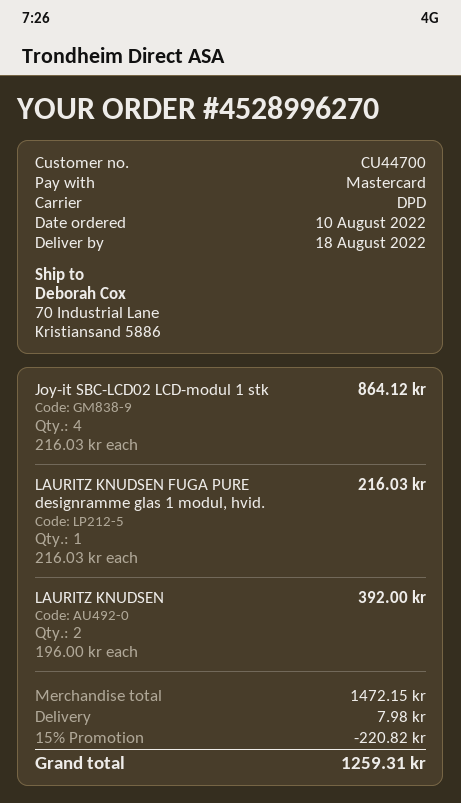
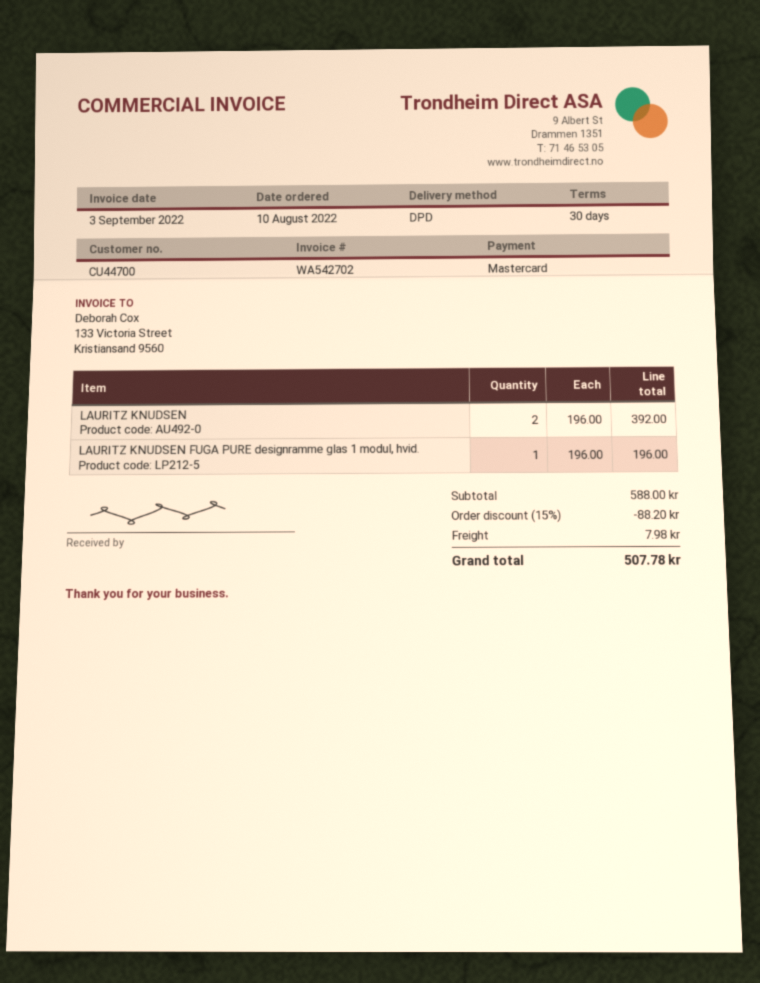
Joy-it SBC-LCD02 LCD-modul 1 stk: 4 x 216.03 = 864.12 -> none
LAURITZ KNUDSEN FUGA PURE designramme glas 1 modul, hvid.: 1 x 216.03 = 216.03 -> 1 x 196.00 = 196.00
subtotal: 1472.15 -> 588.00
discount: 15% = 220.82 -> 15% = 88.20
total: 1259.31 -> 507.78

